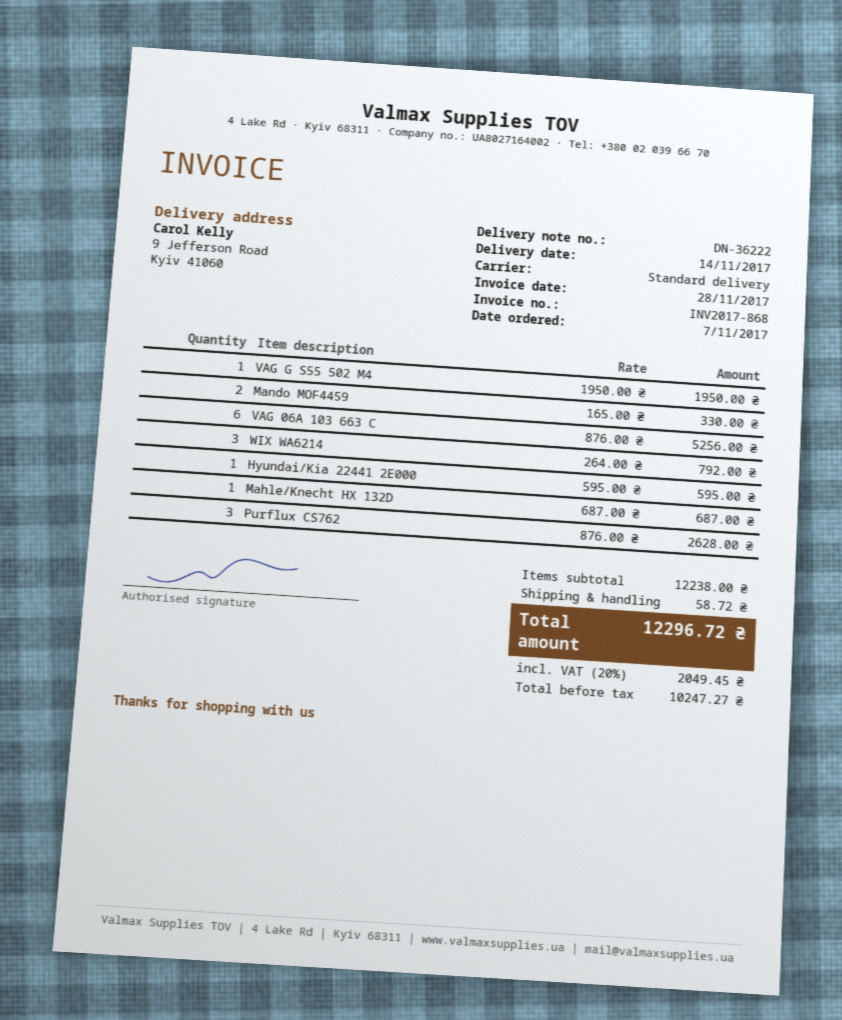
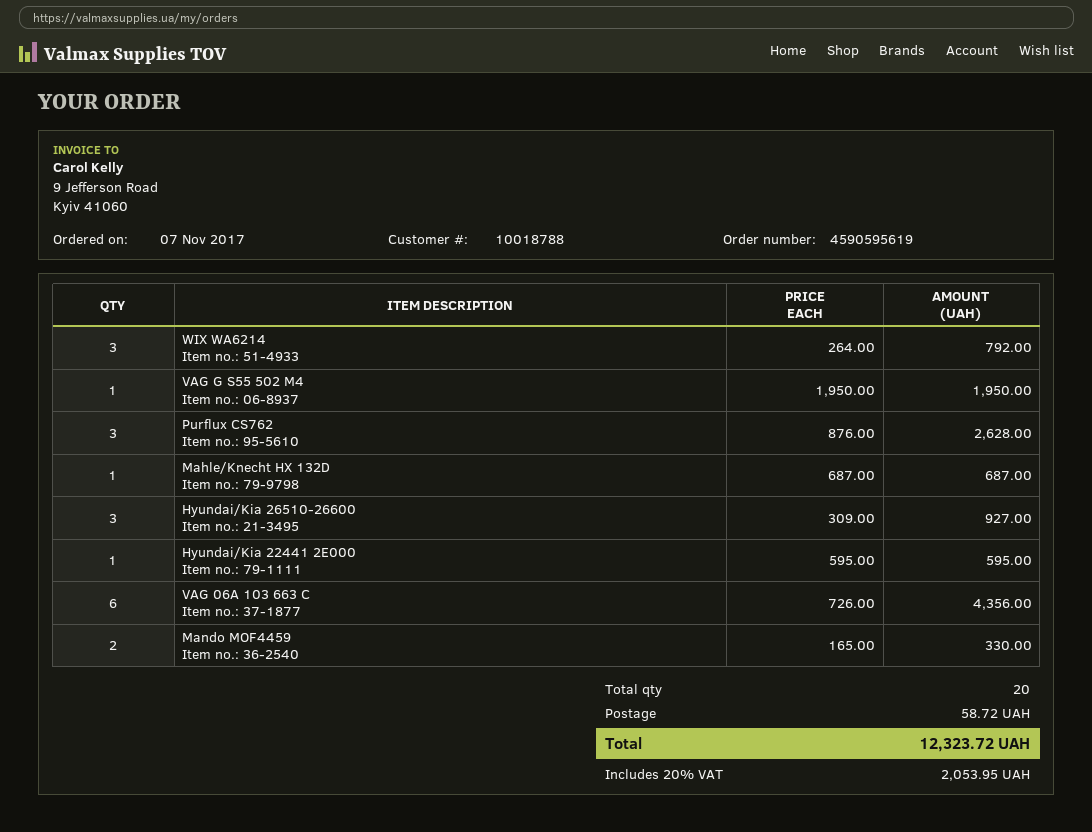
VAG 06A 103 663 C: 6 x 876.00 = 5256.00 -> 6 x 726.00 = 4356.00
Hyundai/Kia 26510-26600: none -> 3 x 309.00 = 927.00
tax: 20% = 2049.45 -> 20% = 2053.95
total: 12296.72 -> 12323.72

